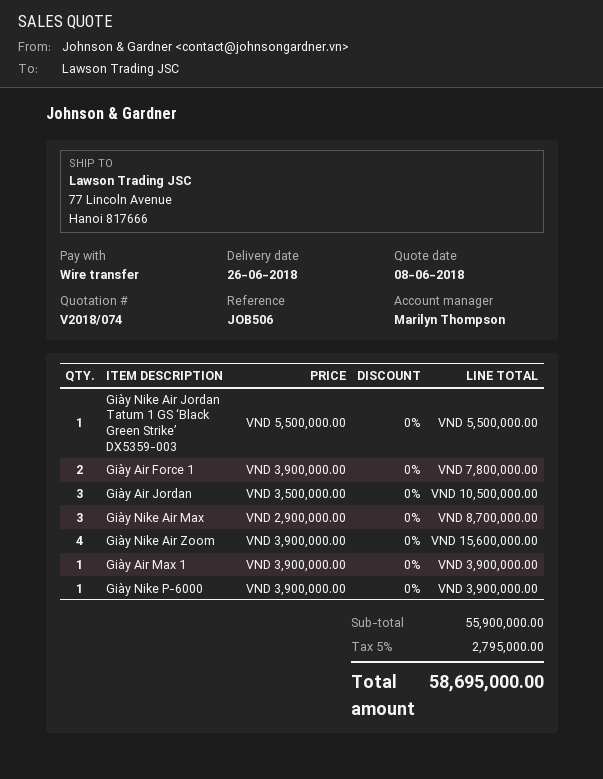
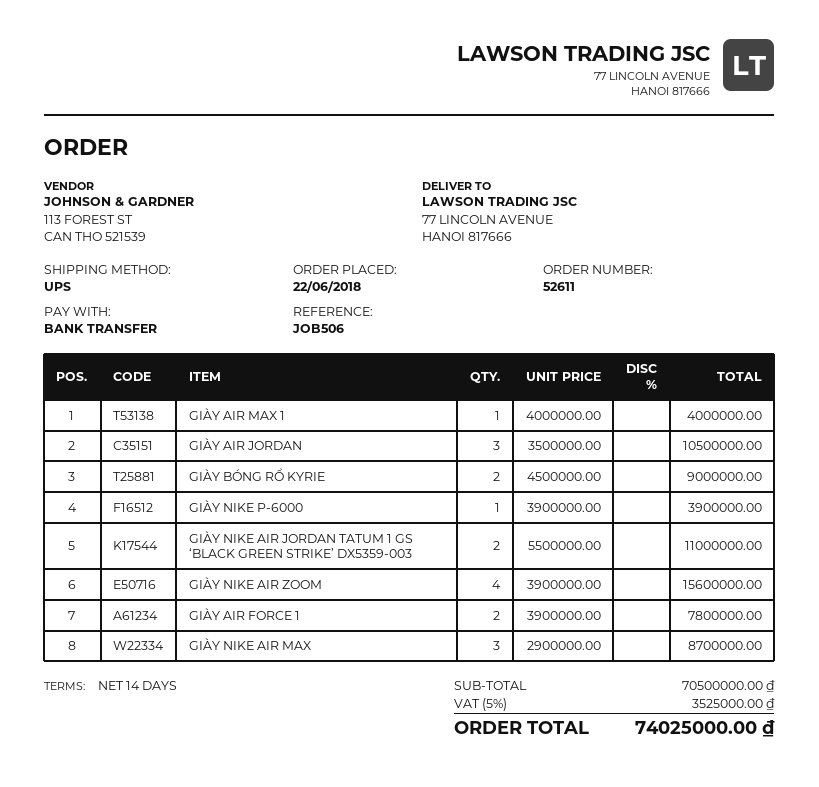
Giày Nike Air Jordan Tatum 1 GS ‘Black Green Strike’ DX5359-003: 1 x 5500000.00 = 5500000.00 -> 2 x 5500000.00 = 11000000.00
Giày Air Max 1: 1 x 3900000.00 = 3900000.00 -> 1 x 4000000.00 = 4000000.00
GIÀY BÓNG RỔ KYRIE: none -> 2 x 4500000.00 = 9000000.00
subtotal: 55900000.00 -> 70500000.00
tax: 5% = 2795000.00 -> 5% = 3525000.00
total: 58695000.00 -> 74025000.00

